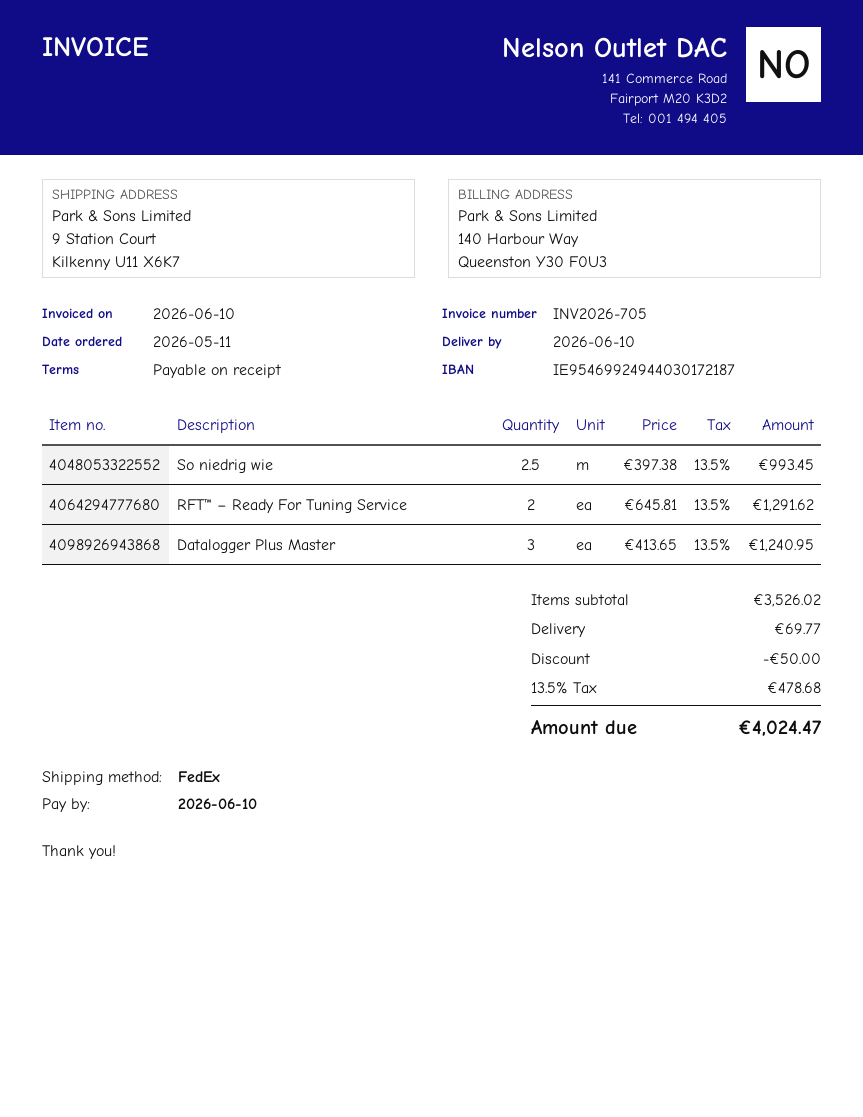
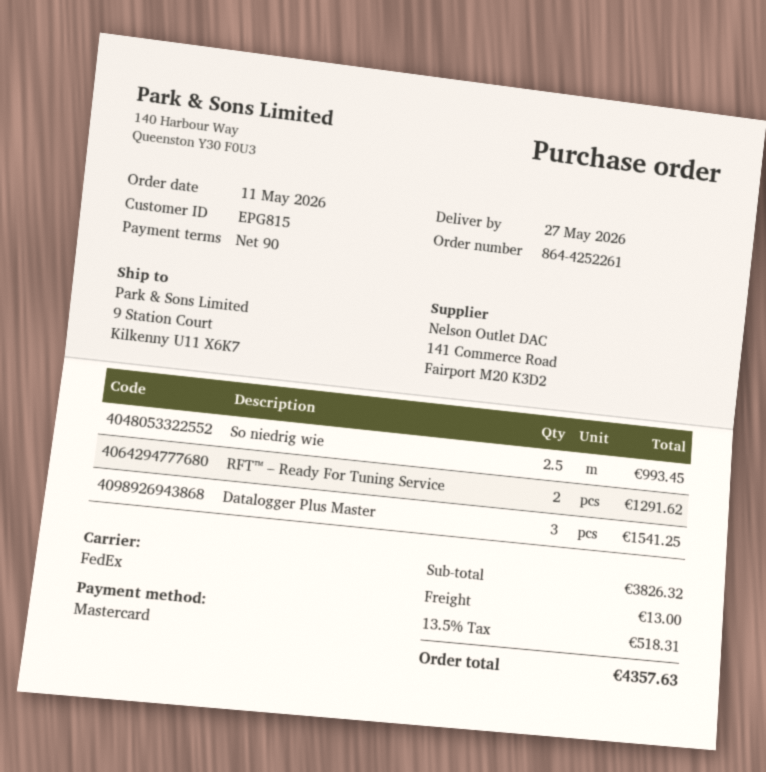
delivery date: 2026-06-10 -> 2026-05-27
payment terms: on receipt -> 90 days
Datalogger Plus Master: 3 for 1240.95 -> 3 for 1541.25
subtotal: 3526.02 -> 3826.32
discount: 50.00 -> none
shipping: 69.77 -> 13.00
tax: 13.5% = 478.68 -> 13.5% = 518.31
total: 4024.47 -> 4357.63

